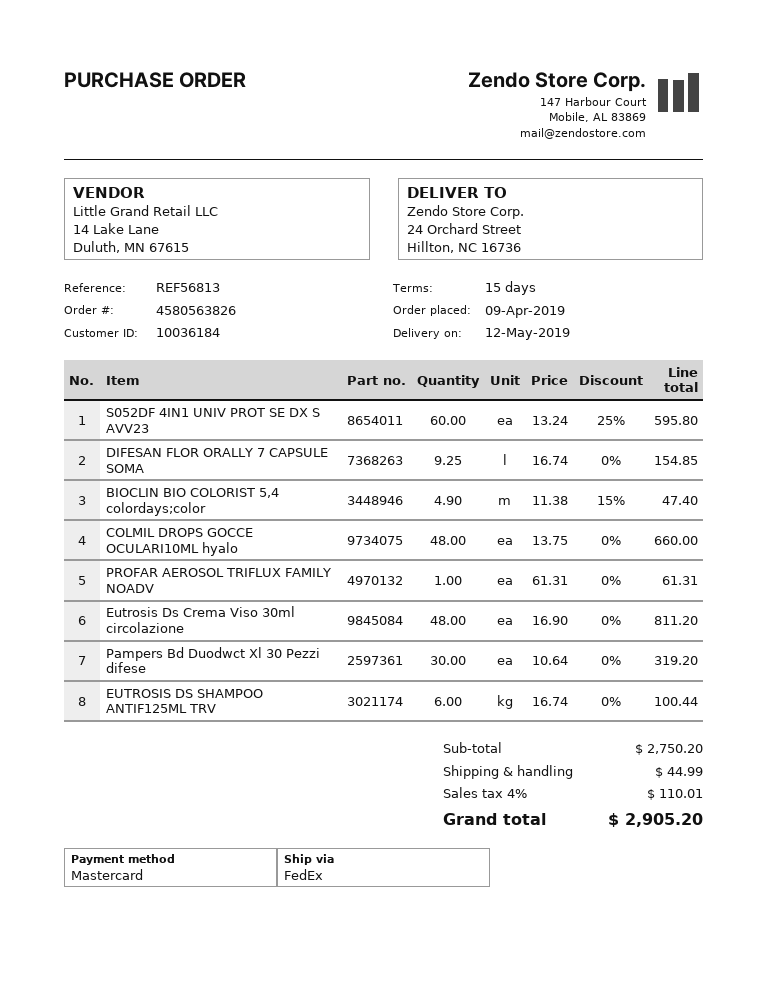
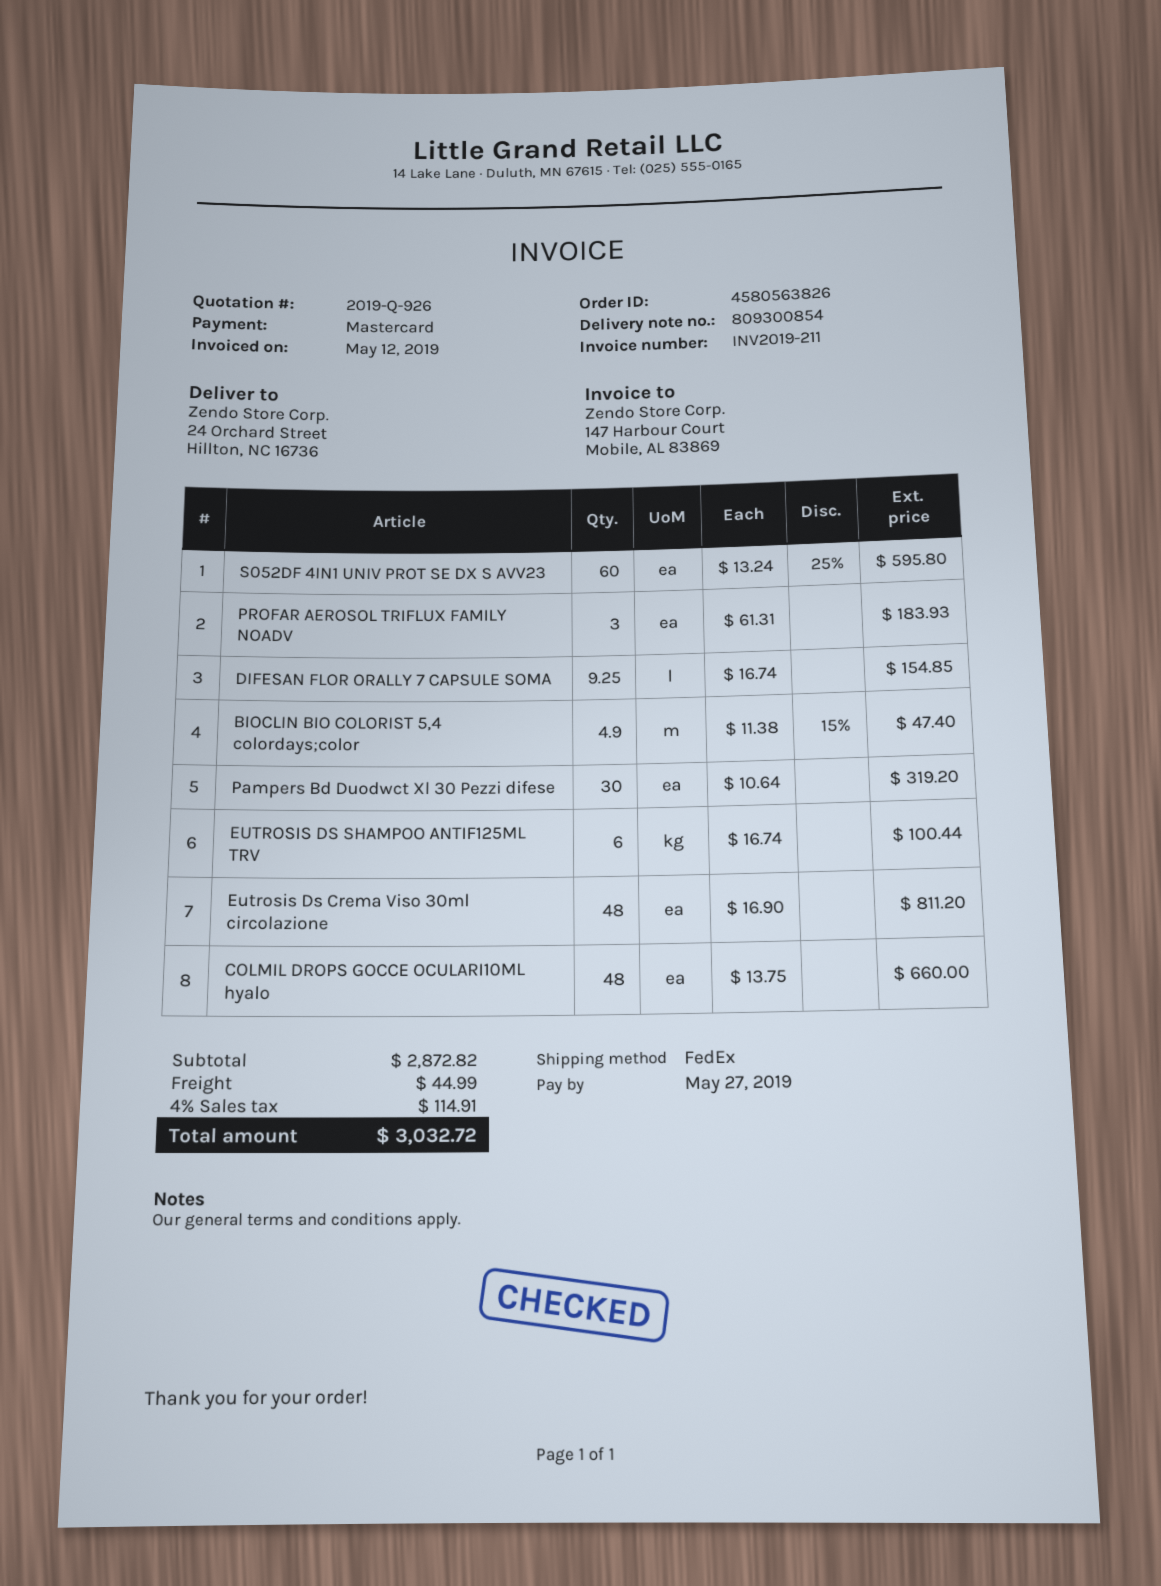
PROFAR AEROSOL TRIFLUX FAMILY NOADV: 1 x 61.31 = 61.31 -> 3 x 61.31 = 183.93
subtotal: 2750.20 -> 2872.82
tax: 4% = 110.01 -> 4% = 114.91
total: 2905.20 -> 3032.72

